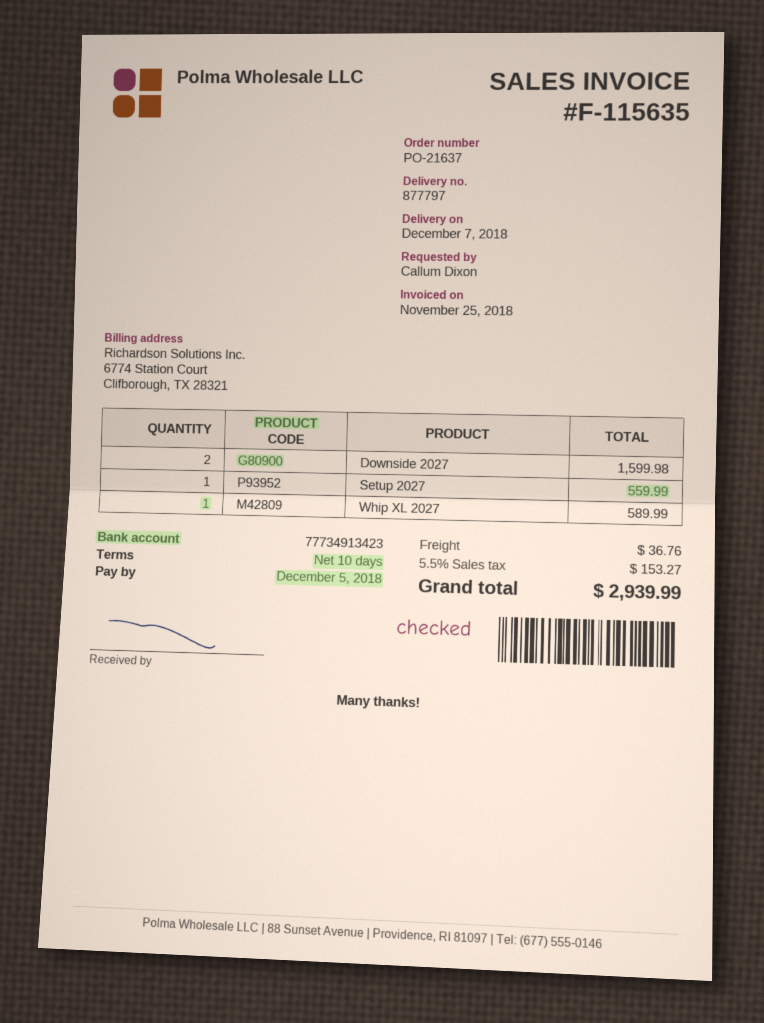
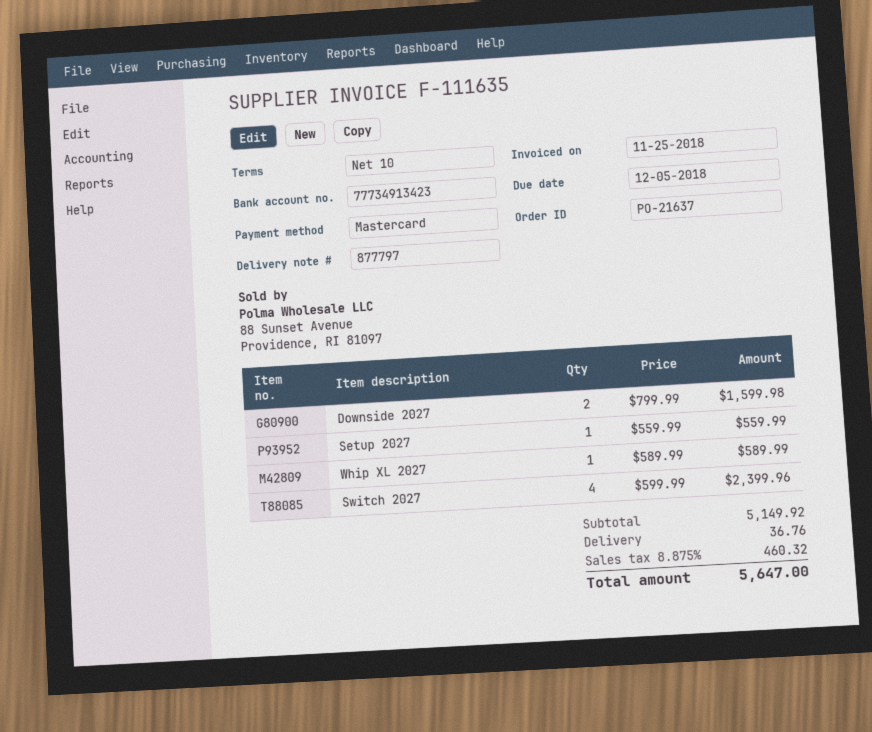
invoice number: F-115635 -> F-111635
Switch 2027: none -> 4 for 2399.96
tax: 5.5% = 153.27 -> 8.875% = 460.32
total: 2939.99 -> 5647.00

